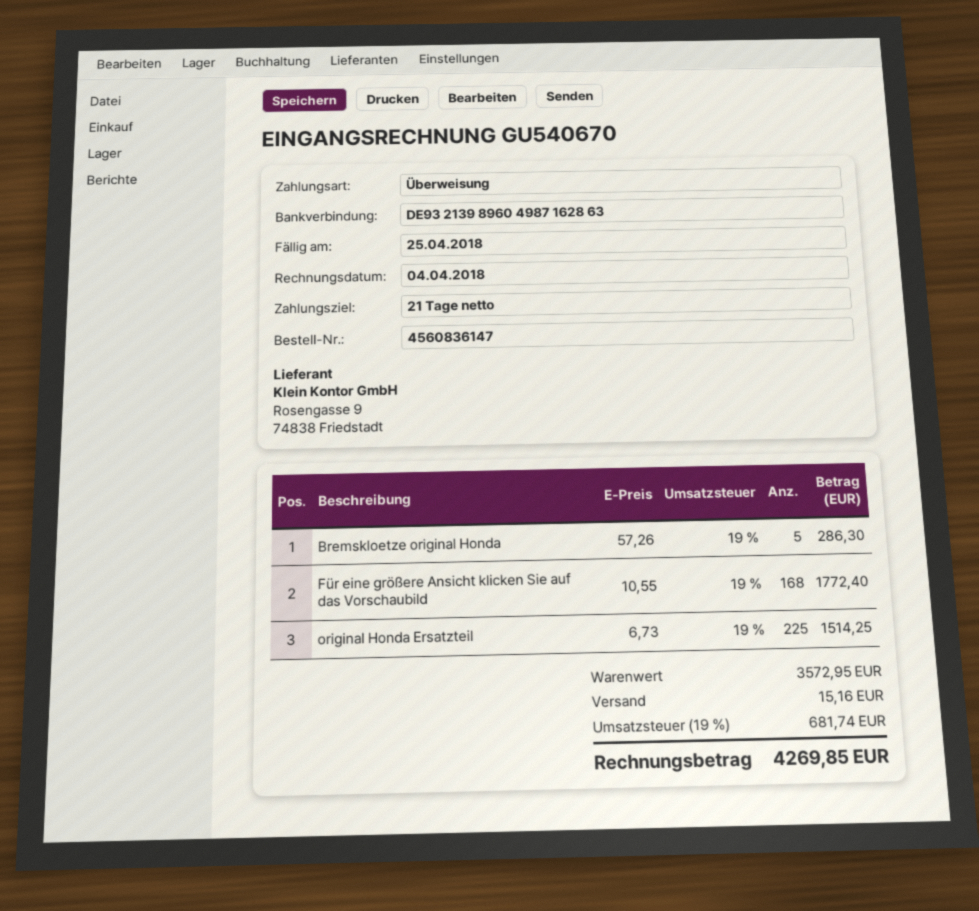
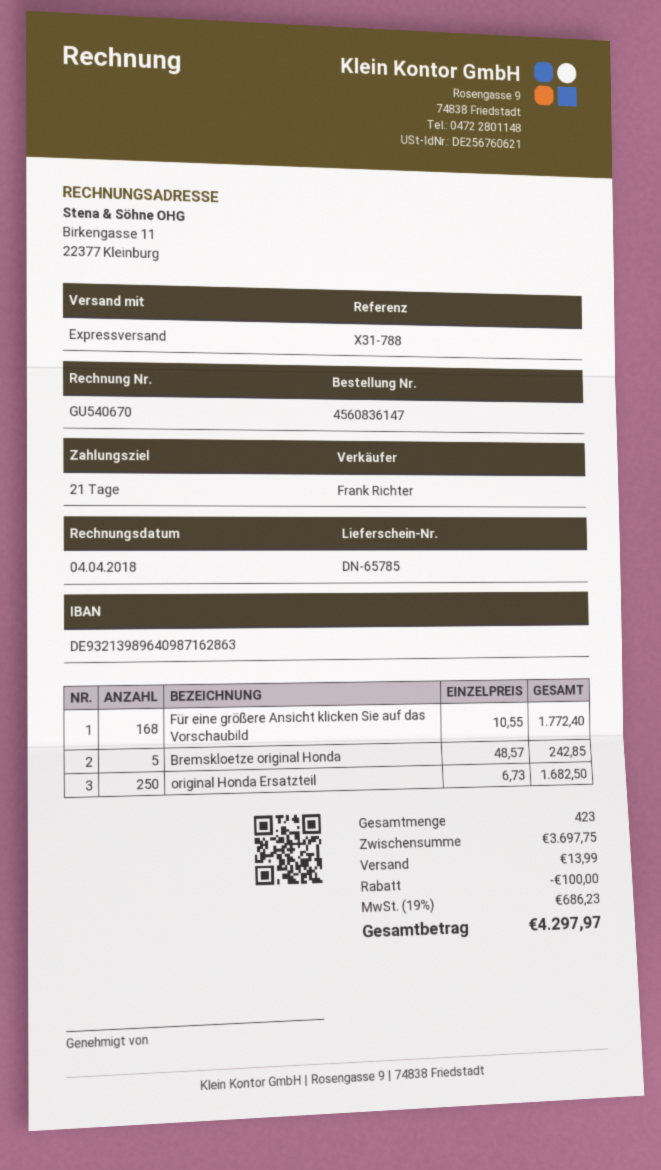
bank account: DE93213989604987162863 -> DE93213989640987162863
Bremskloetze original Honda: 5 x 57.26 = 286.30 -> 5 x 48.57 = 242.85
original Honda Ersatzteil: 225 x 6.73 = 1514.25 -> 250 x 6.73 = 1682.50
subtotal: 3572.95 -> 3697.75
discount: none -> 100.00
shipping: 15.16 -> 13.99
tax: 19% = 681.74 -> 19% = 686.23
total: 4269.85 -> 4297.97

